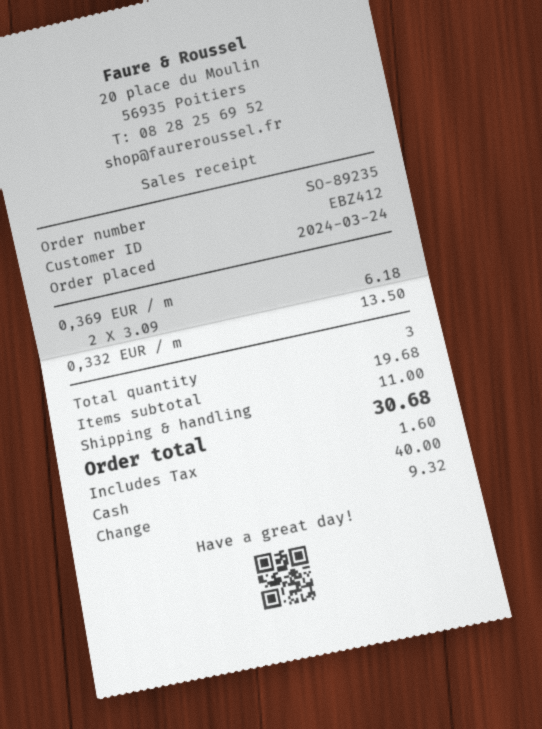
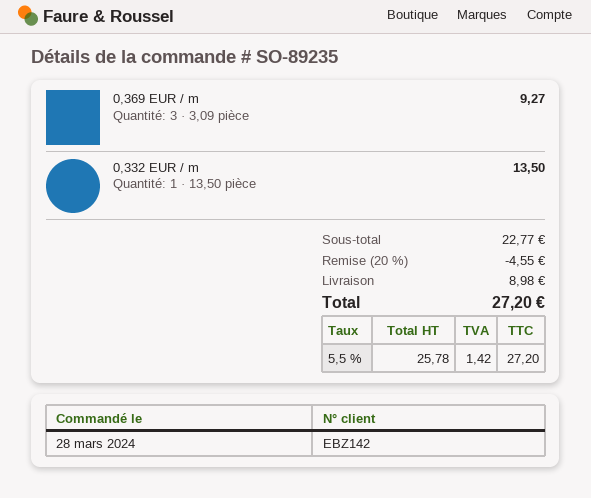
order date: 2024-03-24 -> 2024-03-28
customer number: EBZ412 -> EBZ142
0,369 EUR / m: 2 x 3.09 = 6.18 -> 3 x 3.09 = 9.27
subtotal: 19.68 -> 22.77
discount: none -> 20% = 4.55
shipping: 11.00 -> 8.98
tax: 1.60 -> 1.42
total: 30.68 -> 27.20

